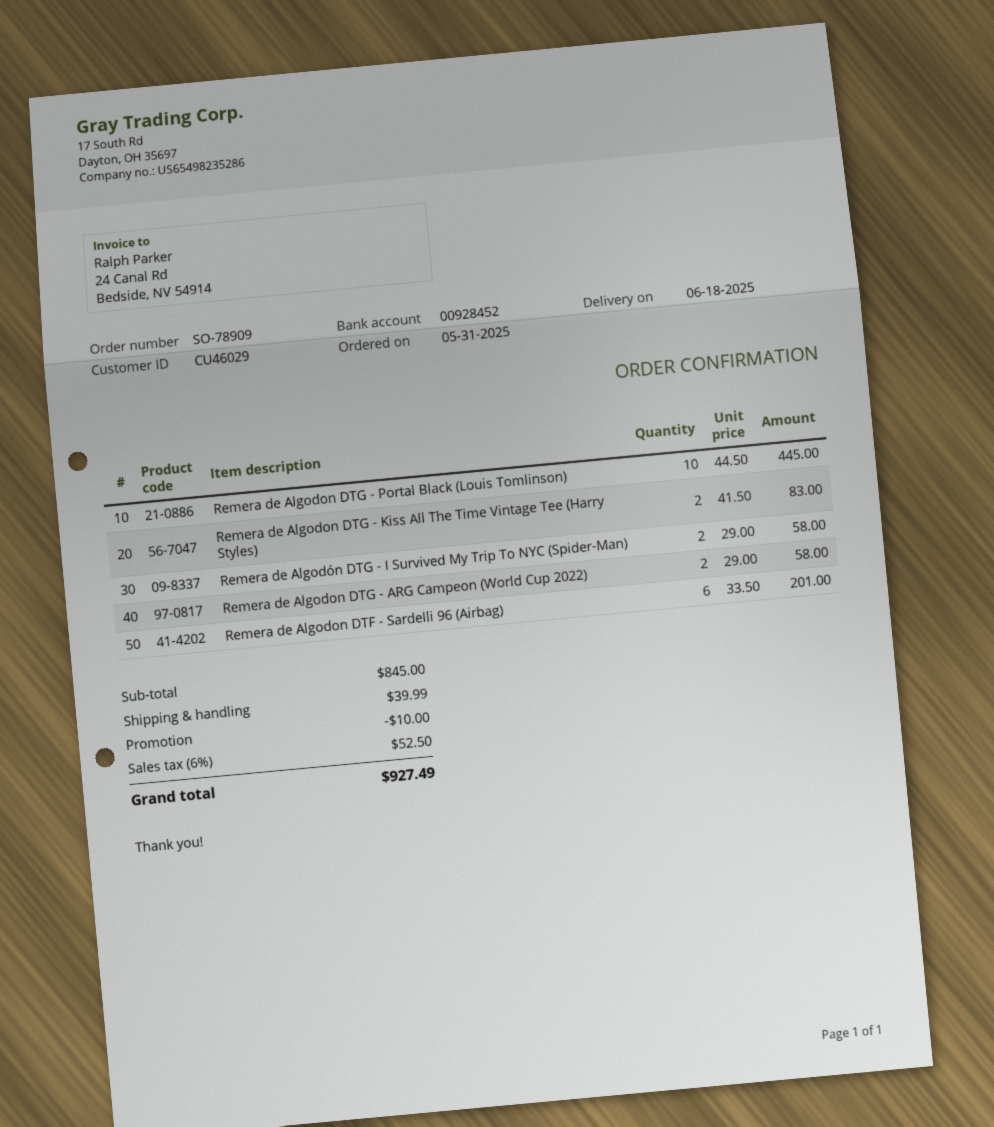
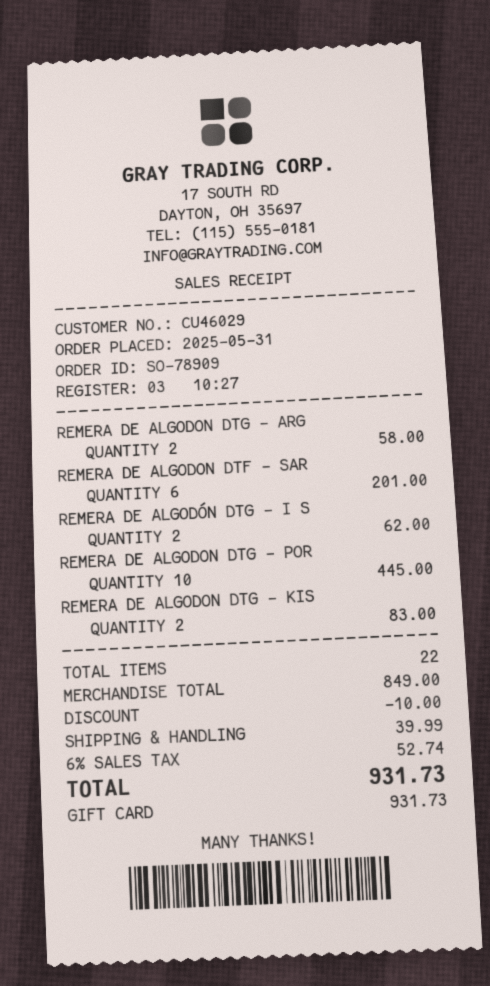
Remera de Algodón DTG - I Survived My Trip To NYC (Spider-Man): 2 for 58.00 -> 2 for 62.00
subtotal: 845.00 -> 849.00
tax: 6% = 52.50 -> 6% = 52.74
total: 927.49 -> 931.73

